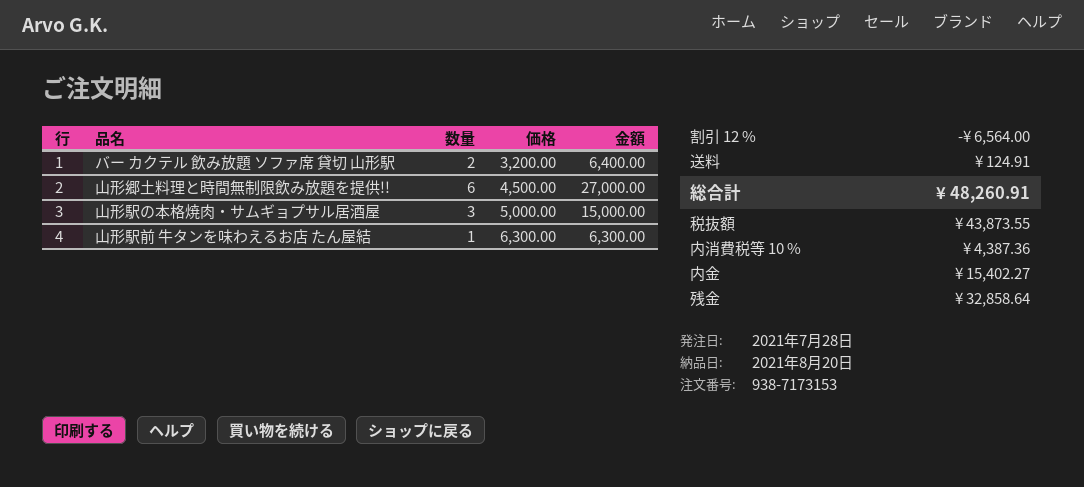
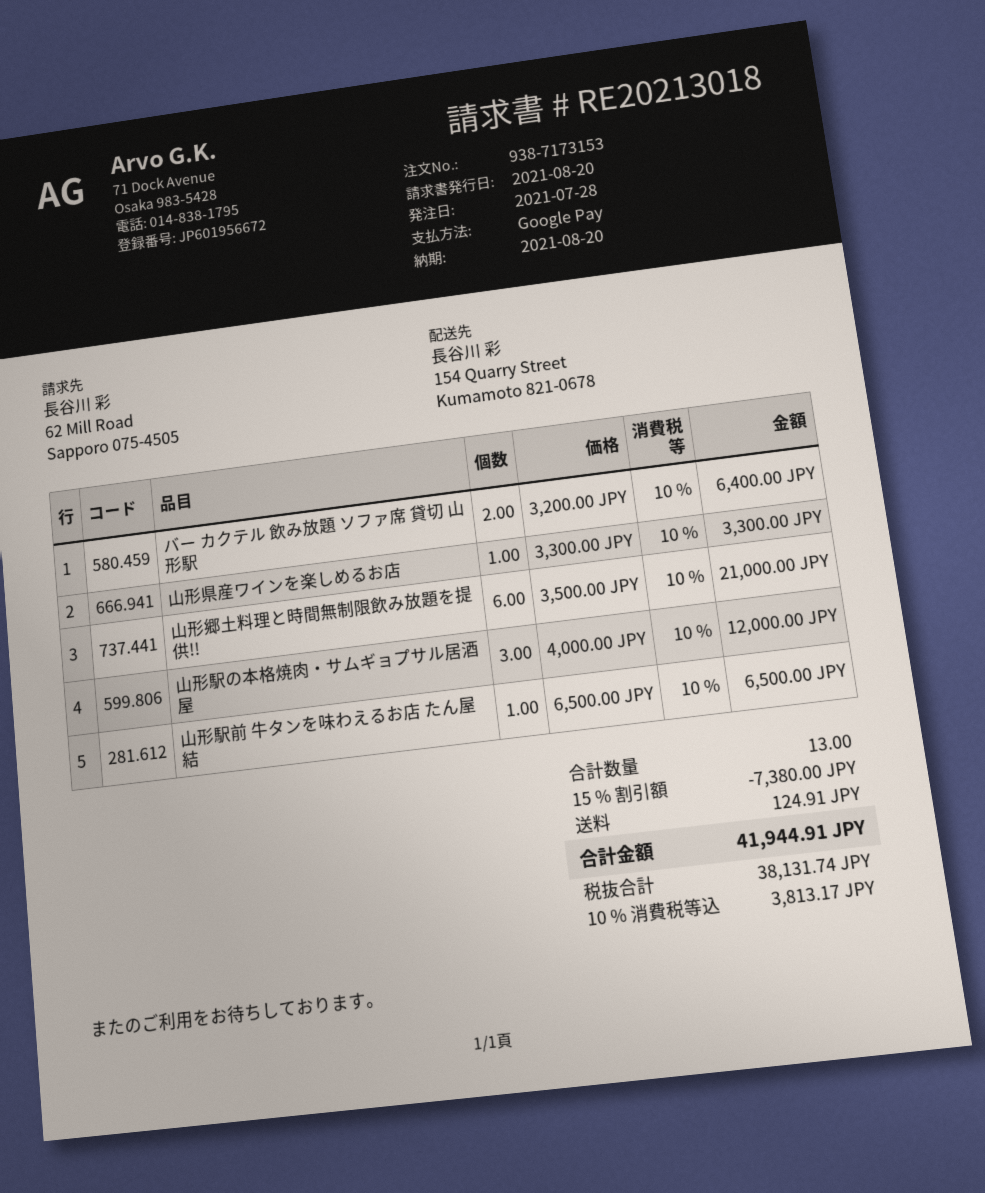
山形郷土料理と時間無制限飲み放題を提供!!: 6 x 4500.00 = 27000.00 -> 6 x 3500.00 = 21000.00
山形駅の本格焼肉・サムギョプサル居酒屋: 3 x 5000.00 = 15000.00 -> 3 x 4000.00 = 12000.00
山形駅前 牛タンを味わえるお店 たん屋結: 1 x 6300.00 = 6300.00 -> 1 x 6500.00 = 6500.00
山形県産ワインを楽しめるお店: none -> 1 x 3300.00 = 3300.00
discount: 12% = 6564.00 -> 15% = 7380.00
net: 43873.55 -> 38131.74
tax: 10% = 4387.36 -> 10% = 3813.17
total: 48260.91 -> 41944.91

